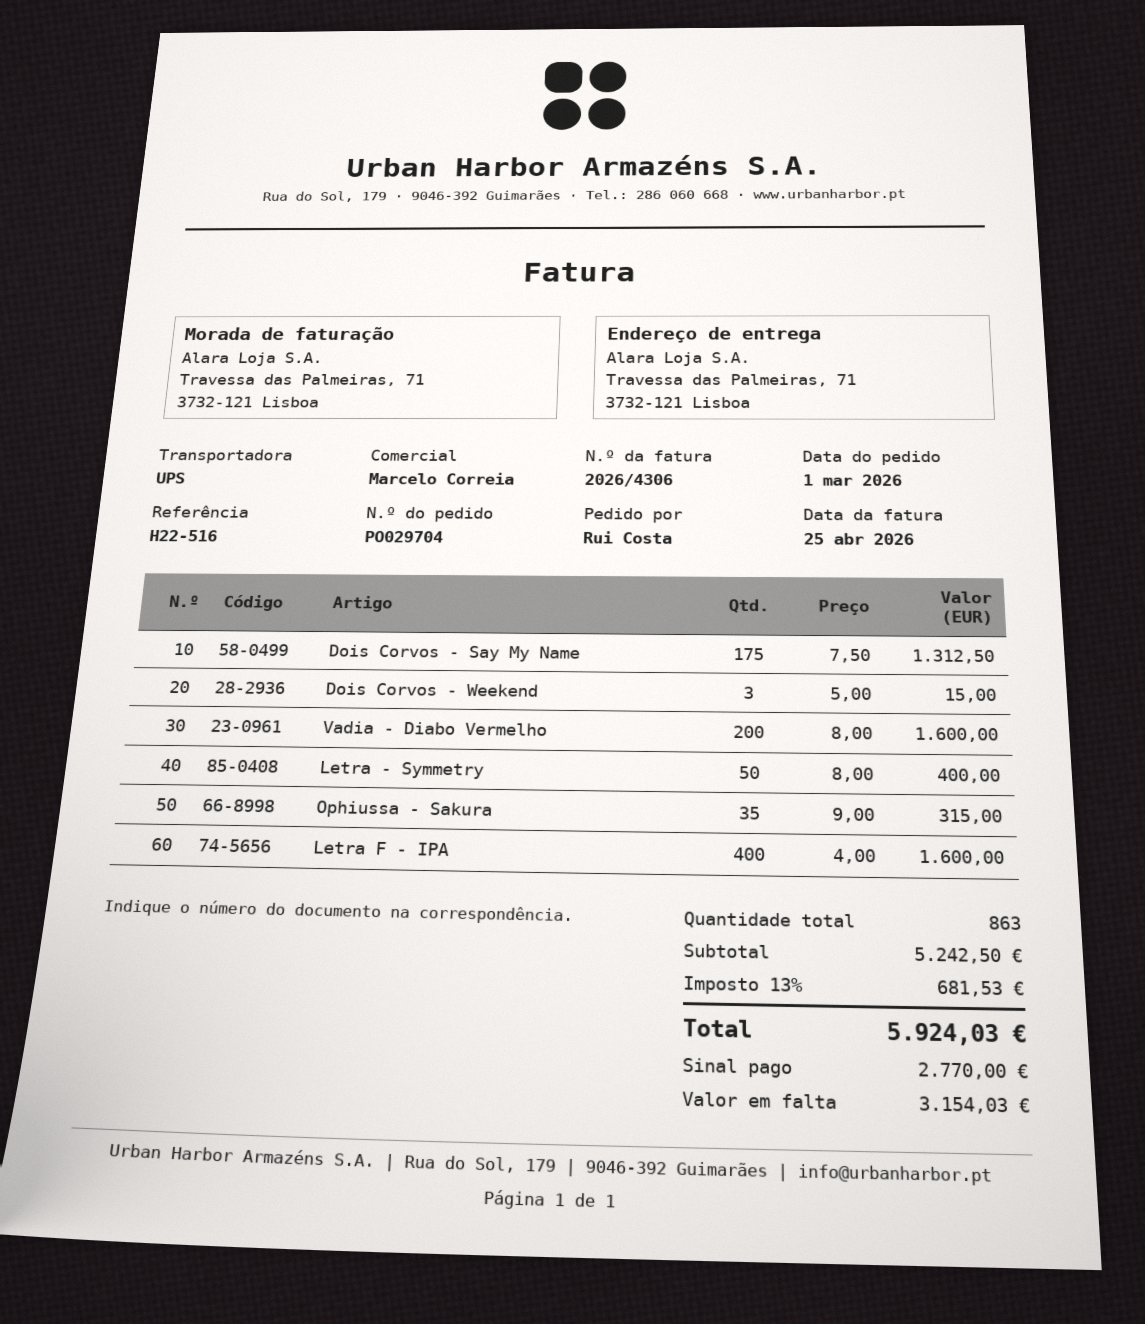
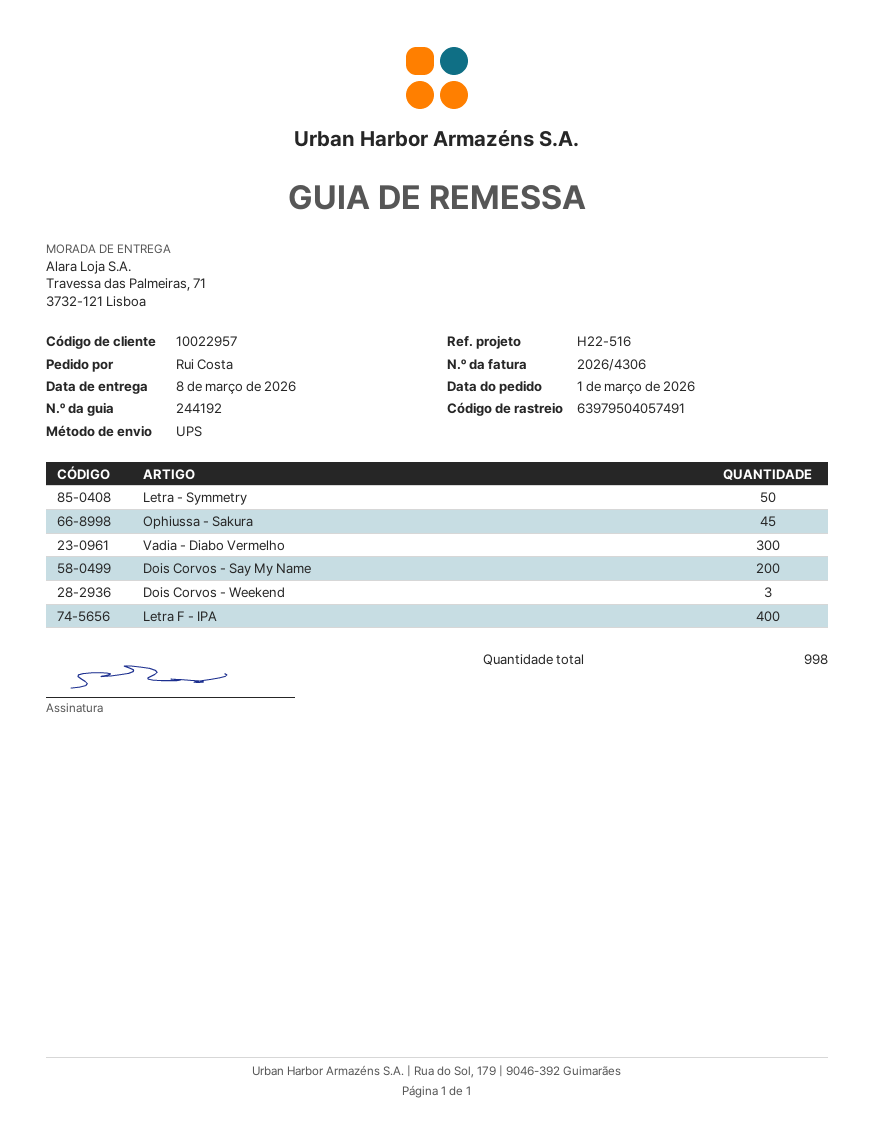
Dois Corvos - Say My Name: 175 -> 200
Vadia - Diabo Vermelho: 200 -> 300
Ophiussa - Sakura: 35 -> 45
total quantity: 863 -> 998

